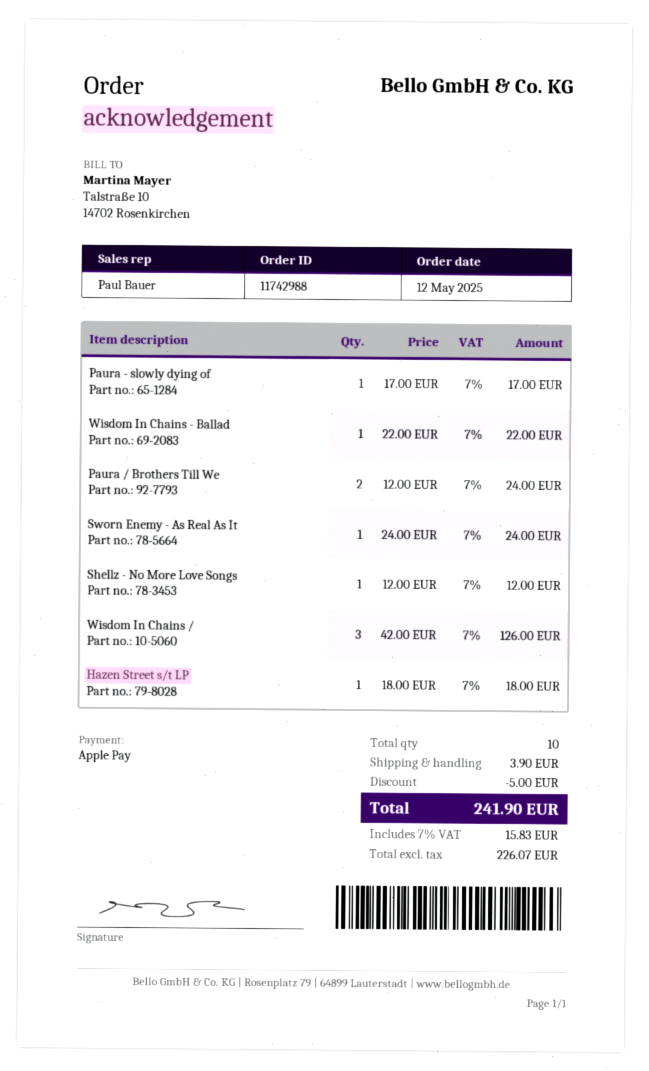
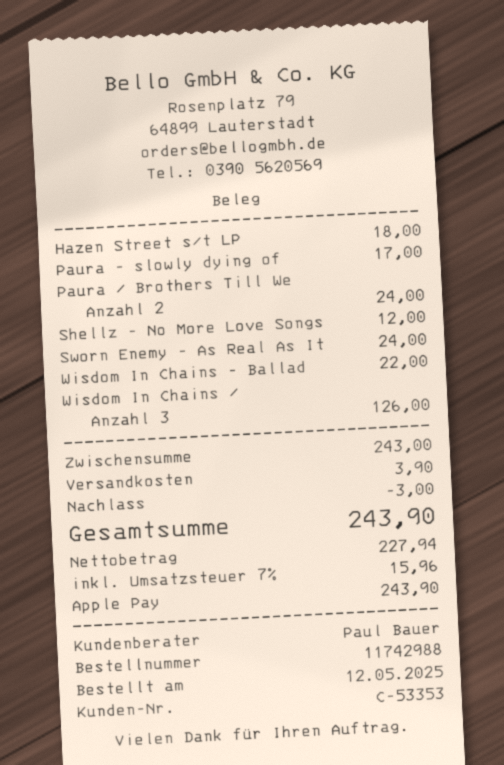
discount: 5.00 -> 3.00
net: 226.07 -> 227.94
tax: 7% = 15.83 -> 7% = 15.96
total: 241.90 -> 243.90

